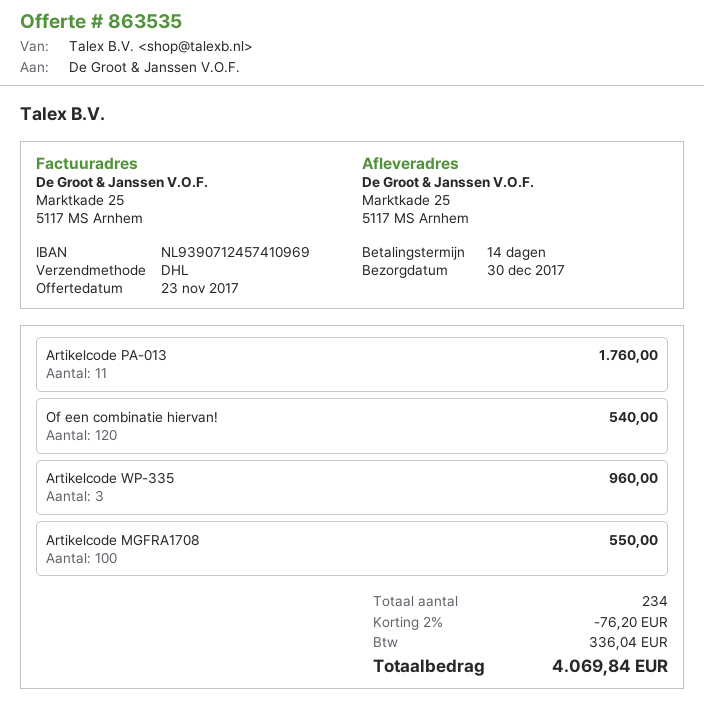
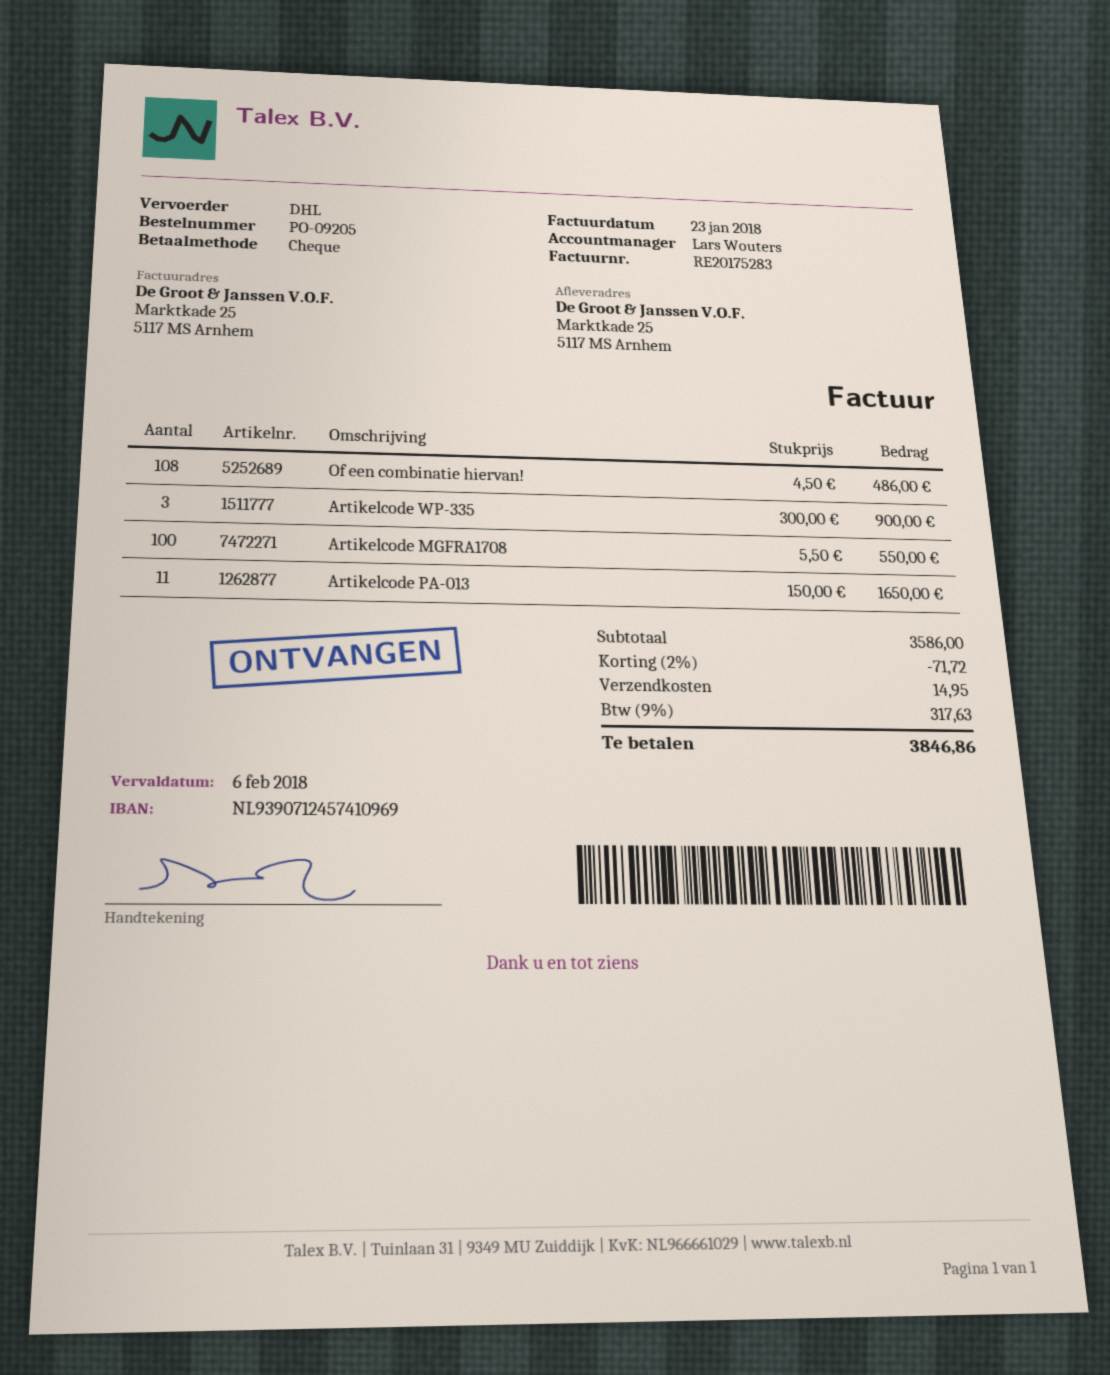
Artikelcode PA-013: 11 for 1760.00 -> 11 for 1650.00
Of een combinatie hiervan!: 120 for 540.00 -> 108 for 486.00
Artikelcode WP-335: 3 for 960.00 -> 3 for 900.00
discount: 2% = 76.20 -> 2% = 71.72
shipping: none -> 14.95
tax: 336.04 -> 317.63
total: 4069.84 -> 3846.86

